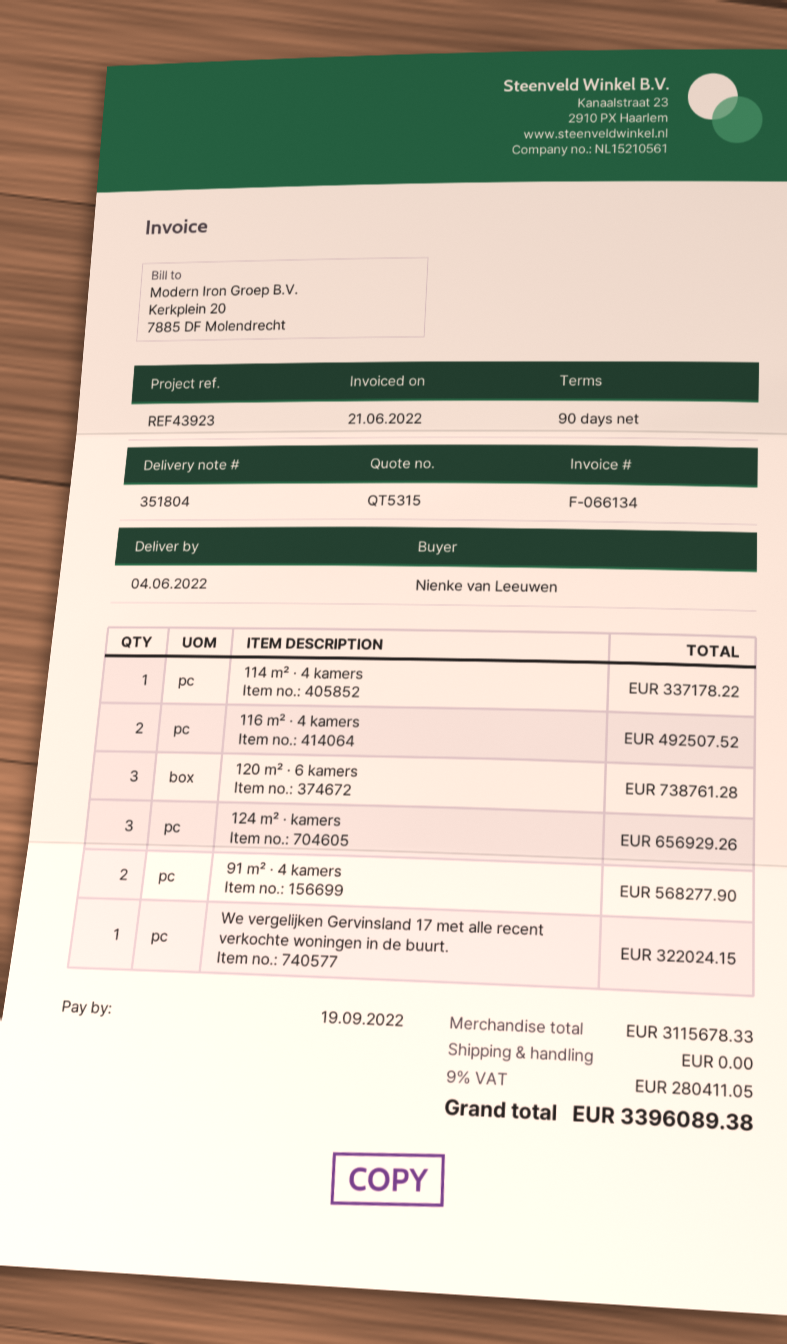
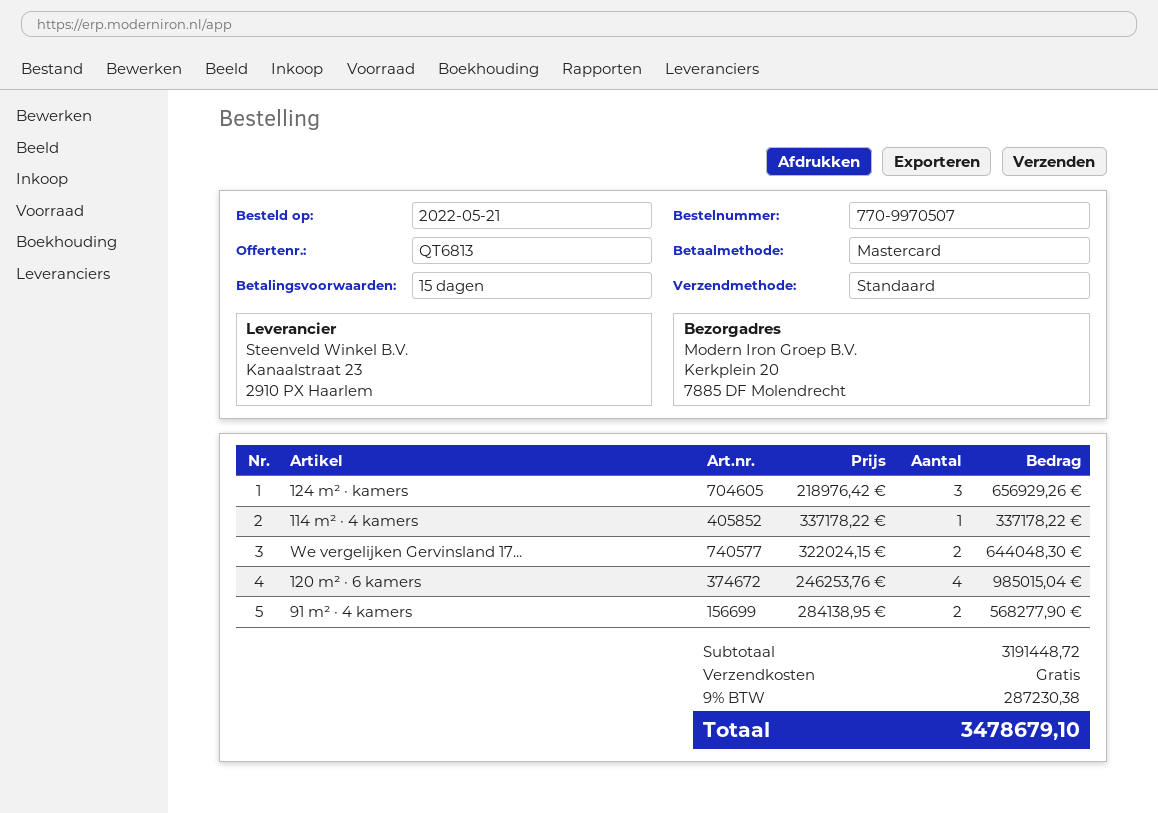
quote number: QT5315 -> QT6813
payment terms: 90 days -> 15 days
116 m² · 4 kamers: 2 for 492507.52 -> none
120 m² · 6 kamers: 3 for 738761.28 -> 4 for 985015.04
We vergelijken Gervinsland 17 met alle recent verkochte woningen in de buurt.: 1 for 322024.15 -> 2 for 644048.30
subtotal: 3115678.33 -> 3191448.72
tax: 9% = 280411.05 -> 9% = 287230.38
total: 3396089.38 -> 3478679.10

